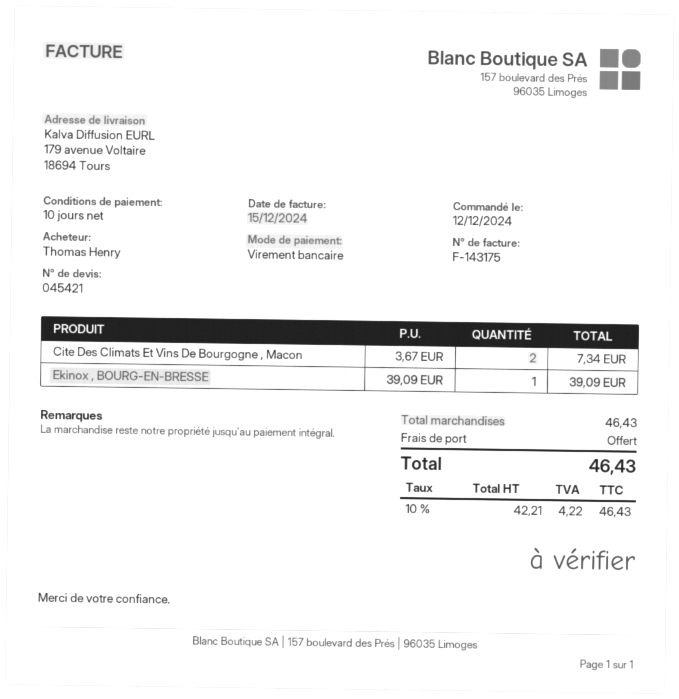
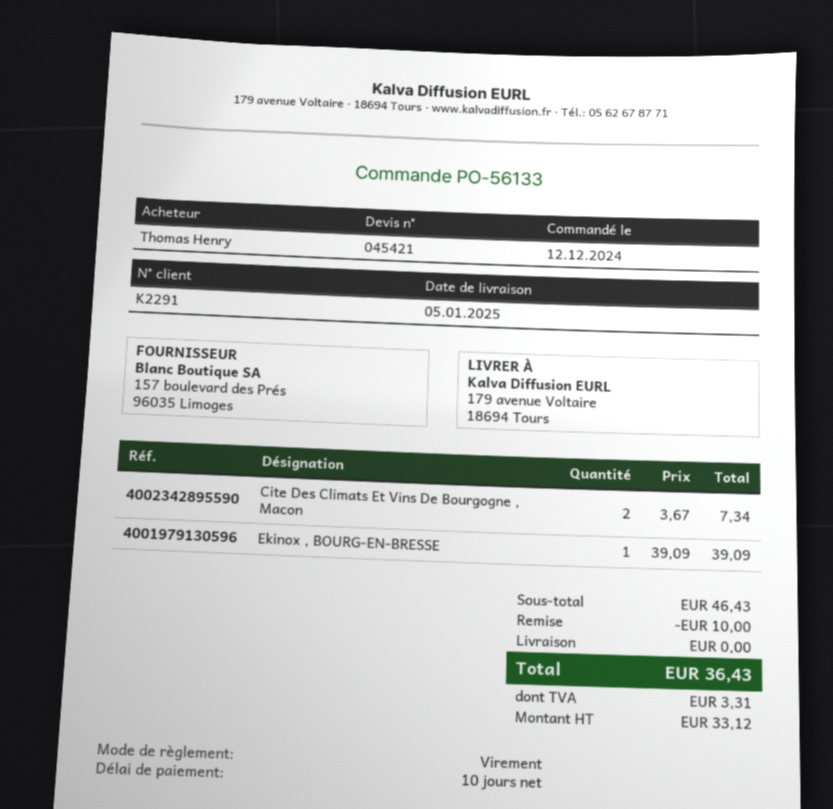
discount: none -> 10.00
net: 42.21 -> 33.12
tax: 4.22 -> 3.31
total: 46.43 -> 36.43

